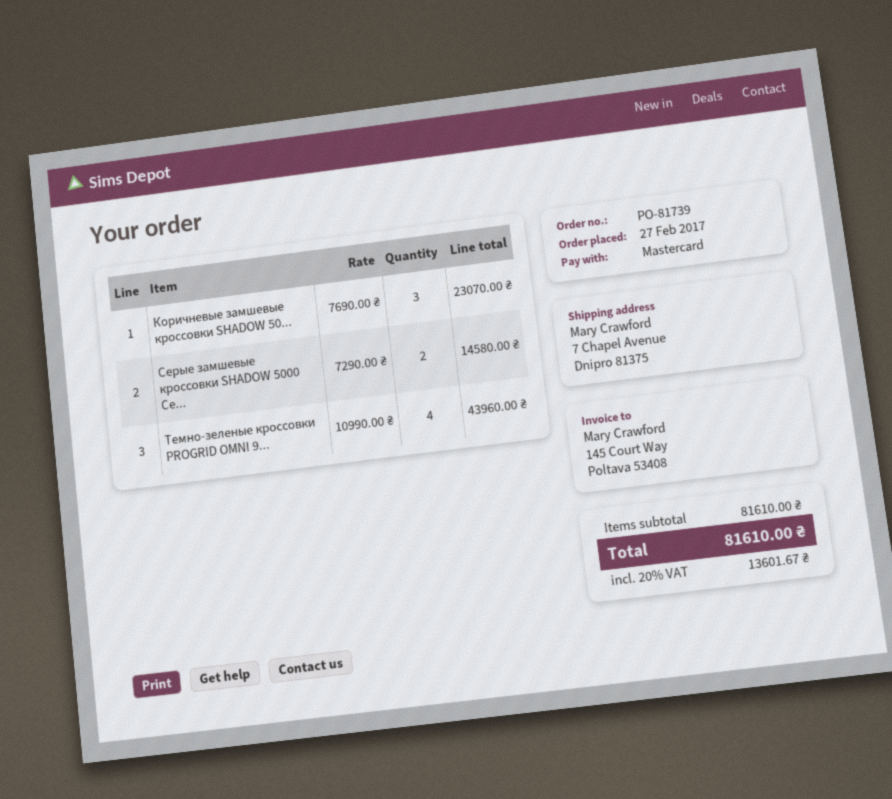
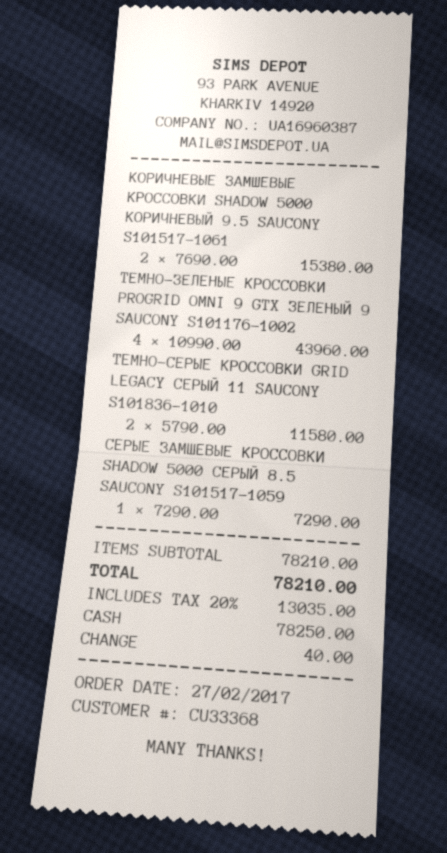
payment method: Mastercard -> cash
Коричневые замшевые кроссовки SHADOW 50...: 3 x 7690.00 = 23070.00 -> 2 x 7690.00 = 15380.00
Серые замшевые кроссовки SHADOW 5000 Се...: 2 x 7290.00 = 14580.00 -> 1 x 7290.00 = 7290.00
ТЕМНО-СЕРЫЕ КРОССОВКИ GRID LEGACY СЕРЫЙ 11 SAUCONY S101836-1010: none -> 2 x 5790.00 = 11580.00
subtotal: 81610.00 -> 78210.00
tax: 20% = 13601.67 -> 20% = 13035.00
total: 81610.00 -> 78210.00

